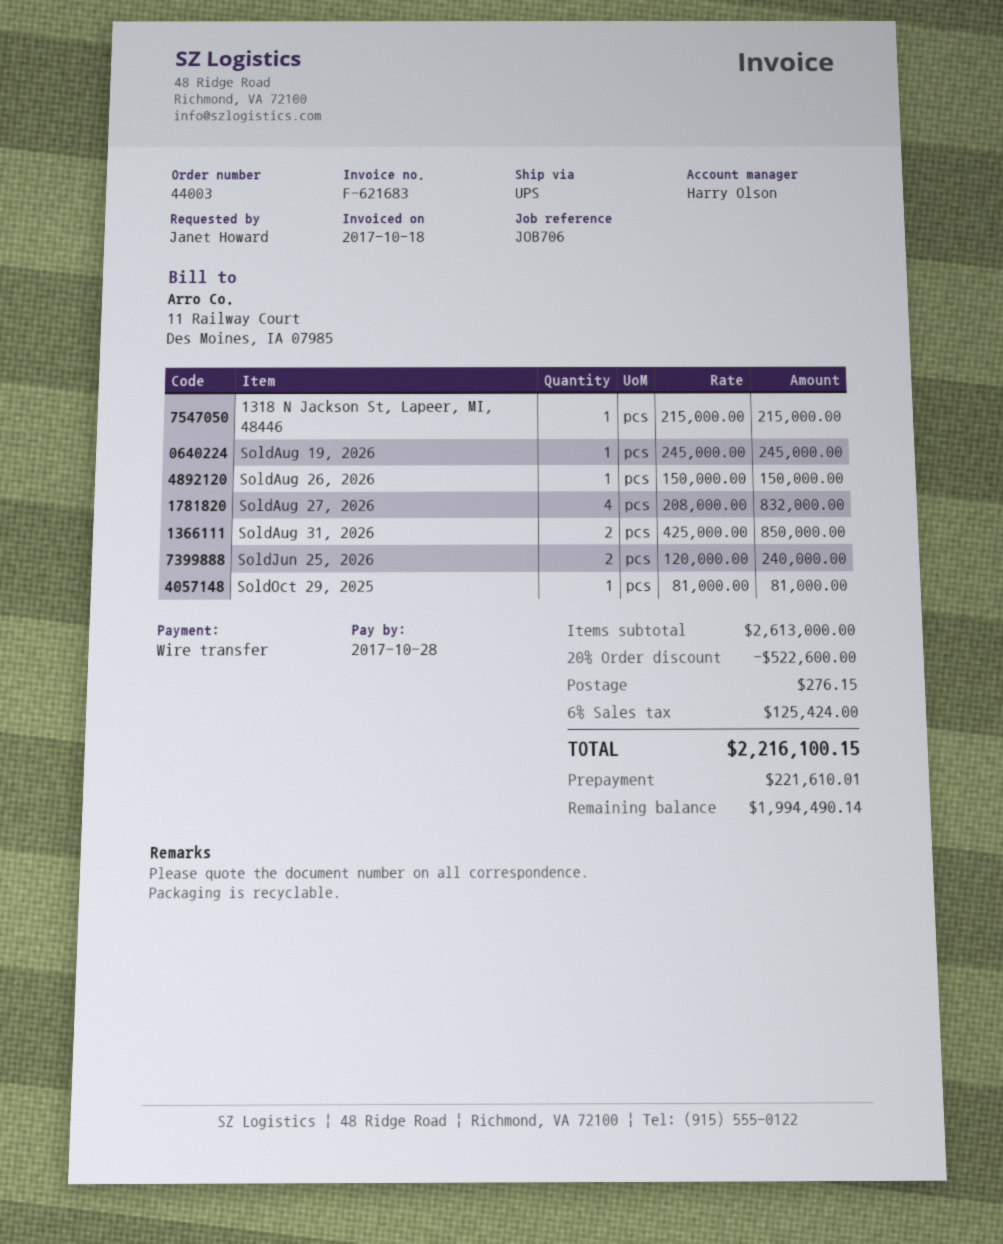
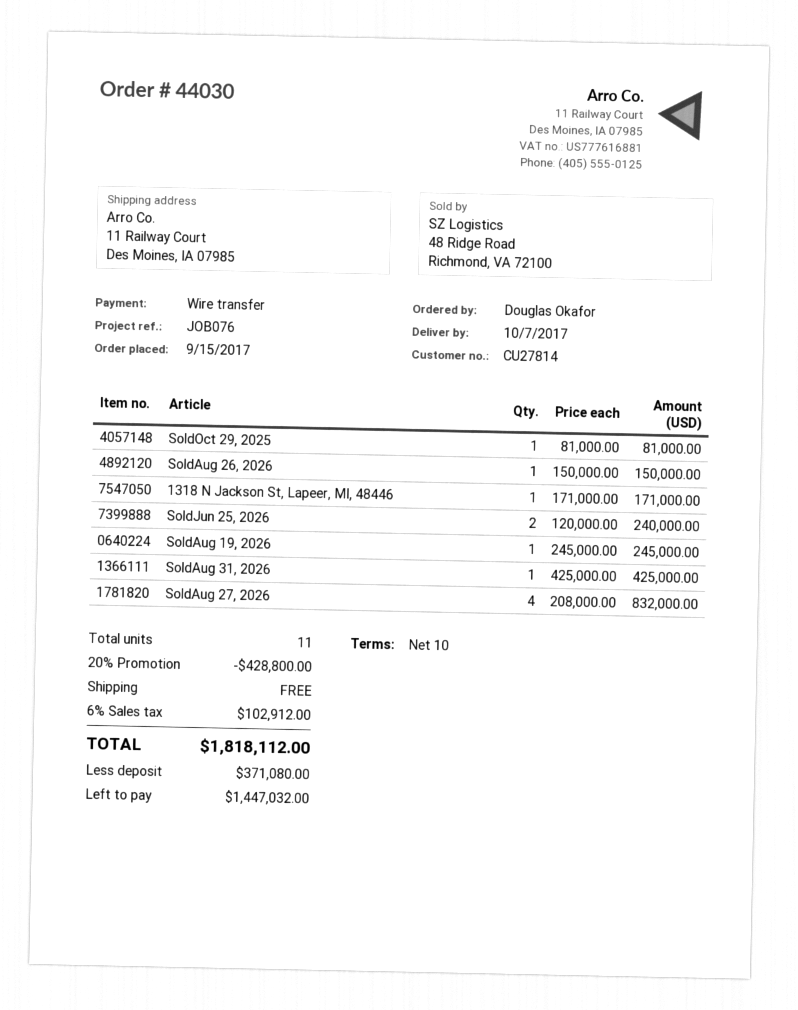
order number: 44003 -> 44030
reference: JOB706 -> JOB076
ordered by: Janet Howard -> Douglas Okafor
1318 N Jackson St, Lapeer, MI, 48446: 1 x 215000.00 = 215000.00 -> 1 x 171000.00 = 171000.00
SoldAug 31, 2026: 2 x 425000.00 = 850000.00 -> 1 x 425000.00 = 425000.00
discount: 20% = 522600.00 -> 20% = 428800.00
shipping: 276.15 -> 0.00
tax: 6% = 125424.00 -> 6% = 102912.00
total: 2216100.15 -> 1818112.00
deposit: 221610.01 -> 371080.00
balance: 1994490.14 -> 1447032.00

